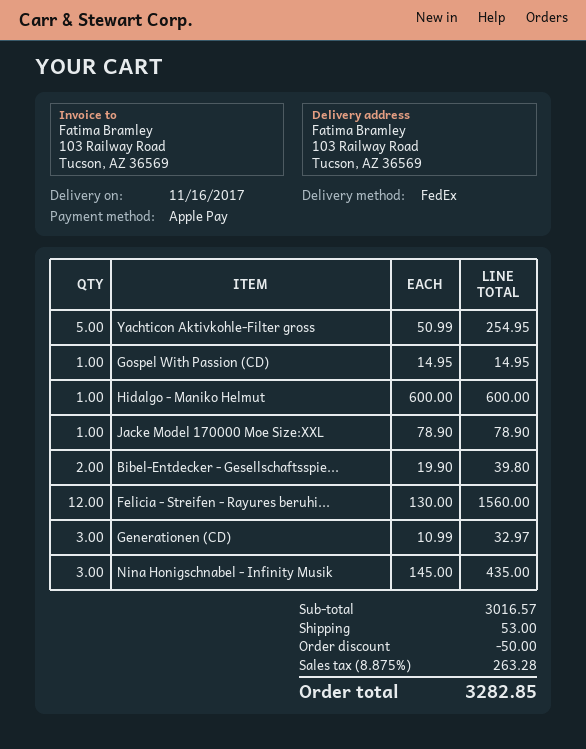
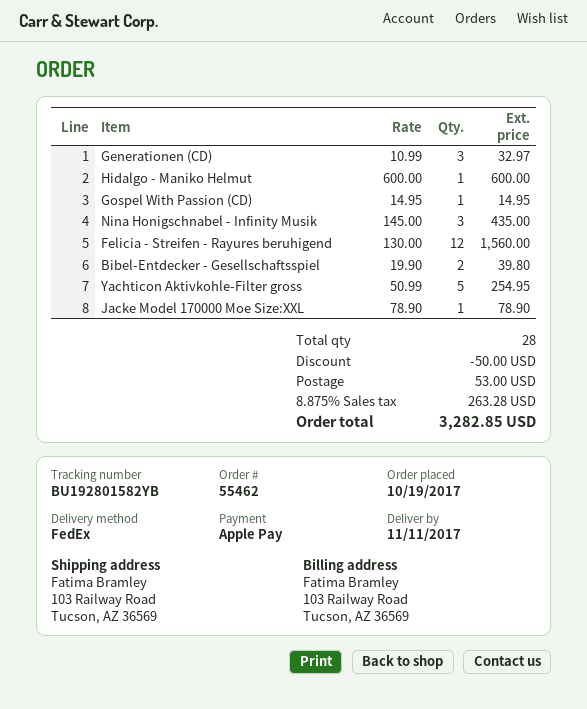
delivery date: 2017-11-16 -> 2017-11-11

